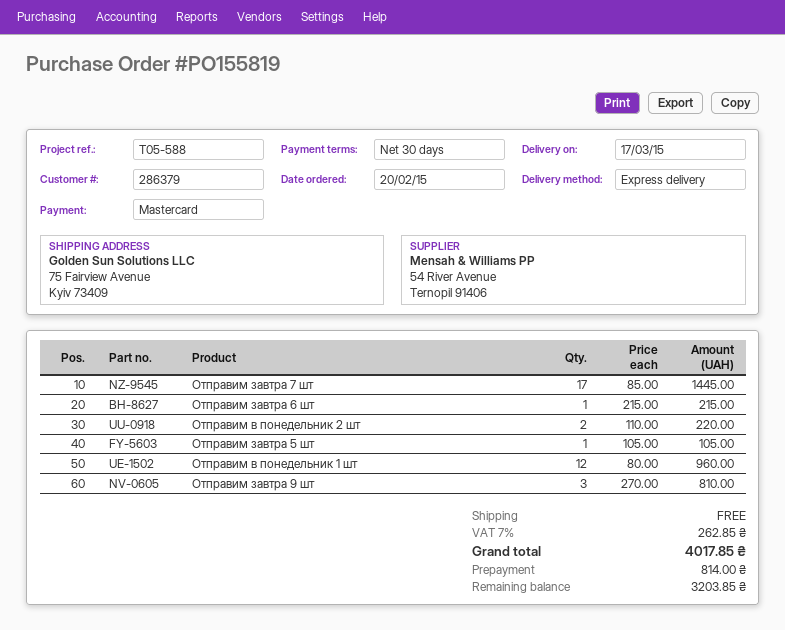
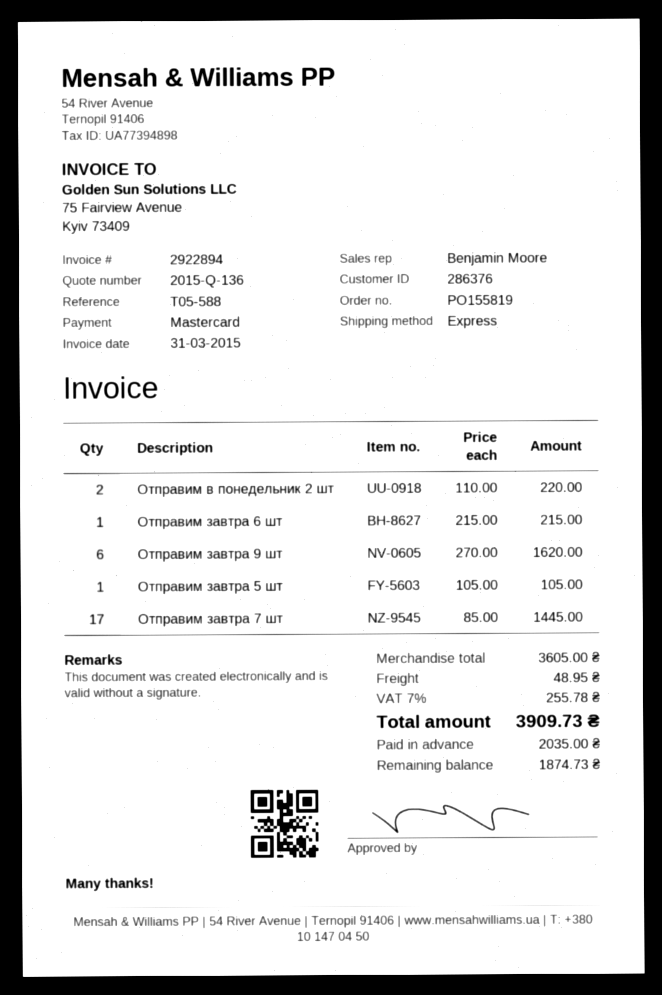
customer number: 286379 -> 286376
Отправим в понедельник 1 шт: 12 x 80.00 = 960.00 -> none
Отправим завтра 9 шт: 3 x 270.00 = 810.00 -> 6 x 270.00 = 1620.00
shipping: 0.00 -> 48.95
tax: 7% = 262.85 -> 7% = 255.78
total: 4017.85 -> 3909.73
deposit: 814.00 -> 2035.00
balance: 3203.85 -> 1874.73

